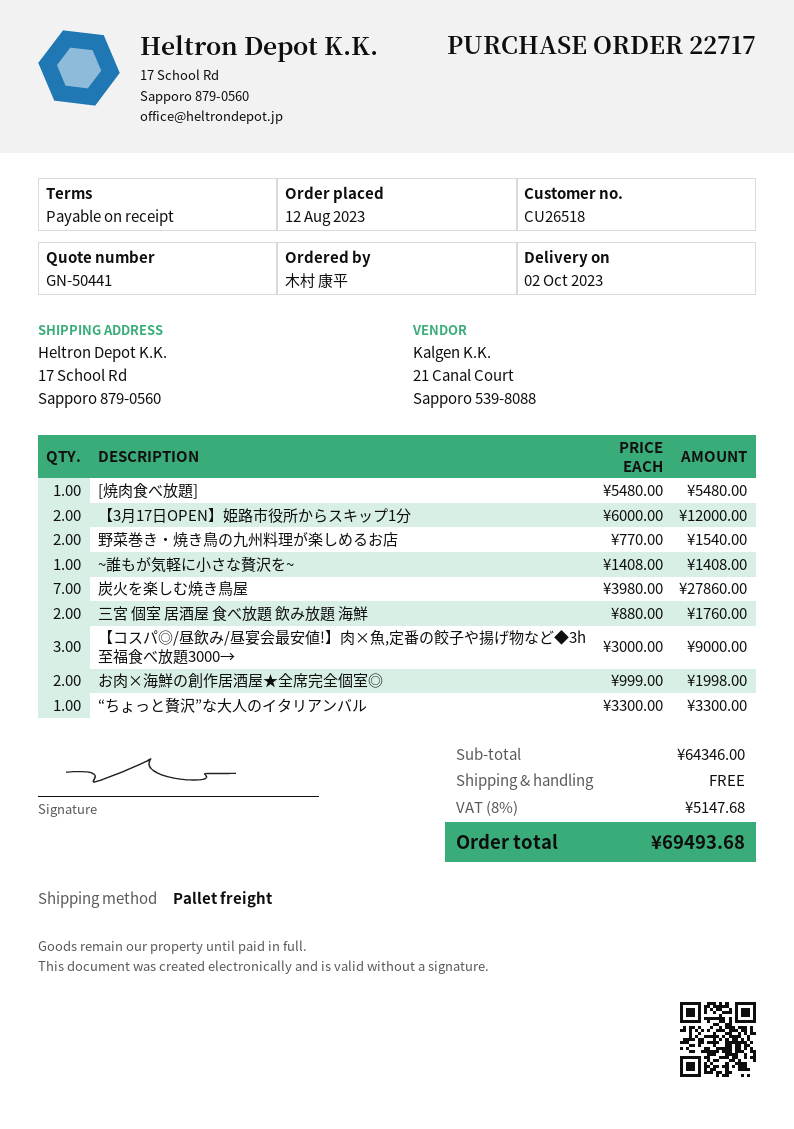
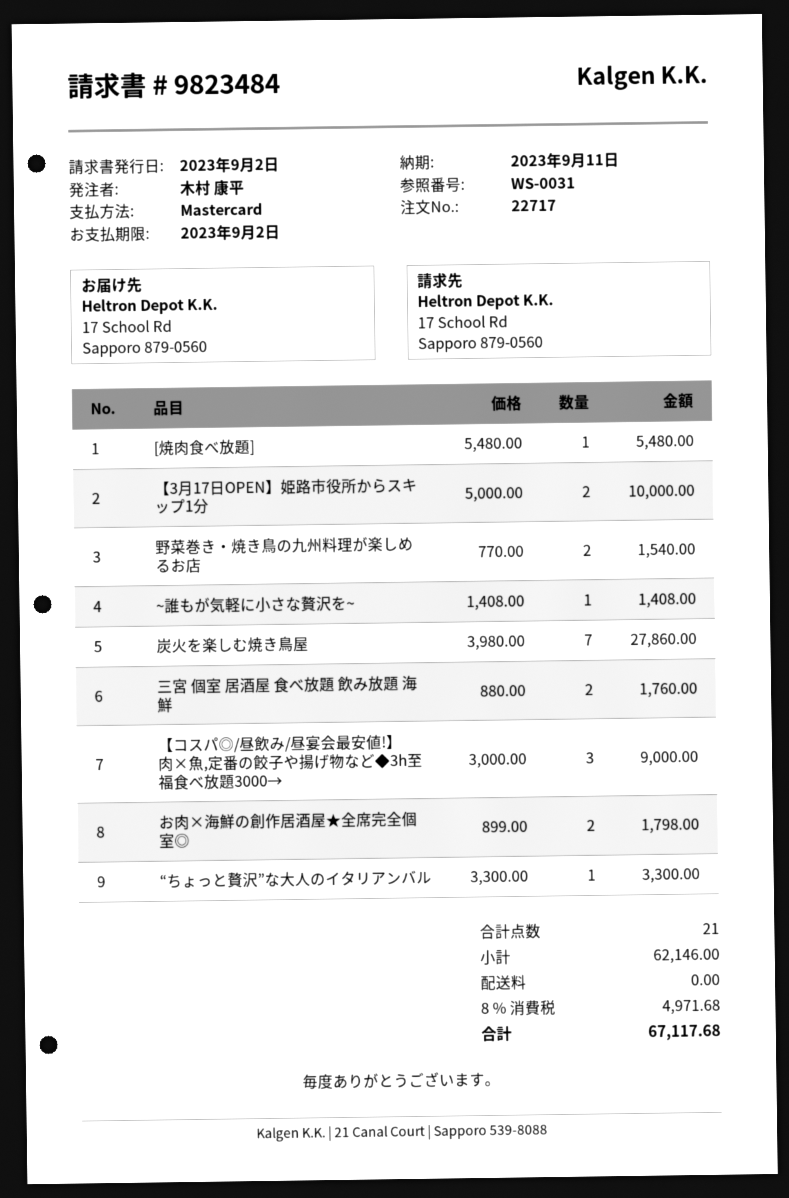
delivery date: 2023-10-02 -> 2023-09-11
【3月17日OPEN】姫路市役所からスキップ1分: 2 x 6000.00 = 12000.00 -> 2 x 5000.00 = 10000.00
お肉×海鮮の創作居酒屋★全席完全個室◎: 2 x 999.00 = 1998.00 -> 2 x 899.00 = 1798.00
subtotal: 64346.00 -> 62146.00
tax: 8% = 5147.68 -> 8% = 4971.68
total: 69493.68 -> 67117.68

